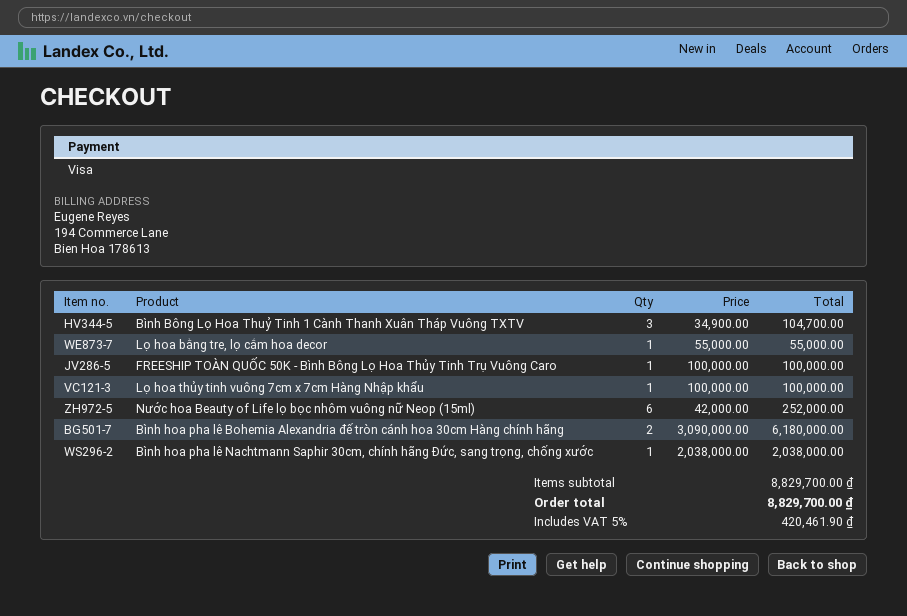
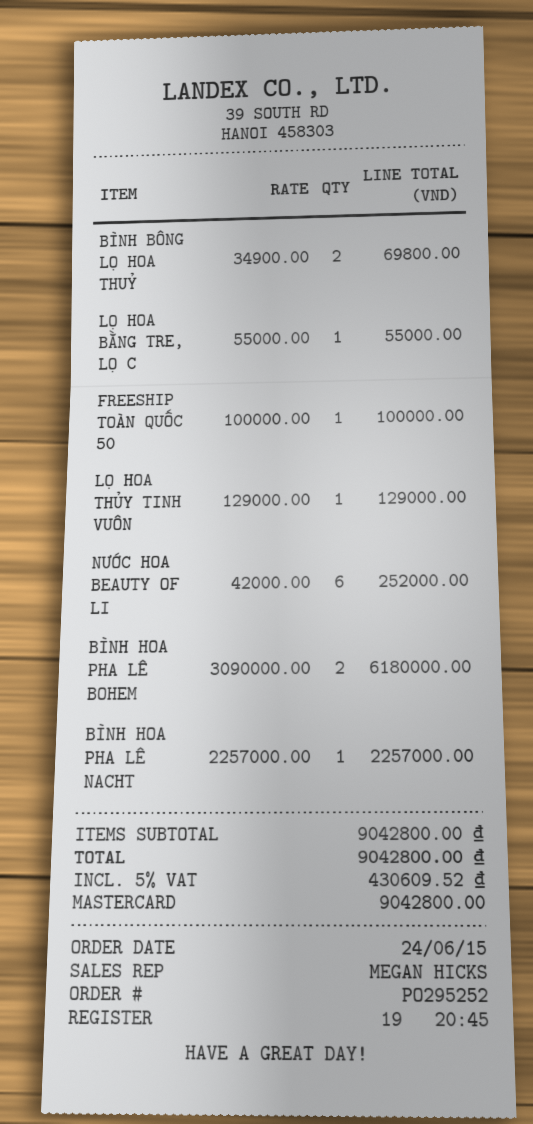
payment method: Visa -> Mastercard
Bình Bông Lọ Hoa Thuỷ Tinh 1 Cành Thanh Xuân Tháp Vuông TXTV: 3 x 34900.00 = 104700.00 -> 2 x 34900.00 = 69800.00
Lọ hoa thủy tinh vuông 7cm x 7cm Hàng Nhập khẩu: 1 x 100000.00 = 100000.00 -> 1 x 129000.00 = 129000.00
Bình hoa pha lê Nachtmann Saphir 30cm, chính hãng Đức, sang trọng, chống xước: 1 x 2038000.00 = 2038000.00 -> 1 x 2257000.00 = 2257000.00
subtotal: 8829700.00 -> 9042800.00
tax: 5% = 420461.90 -> 5% = 430609.52
total: 8829700.00 -> 9042800.00

